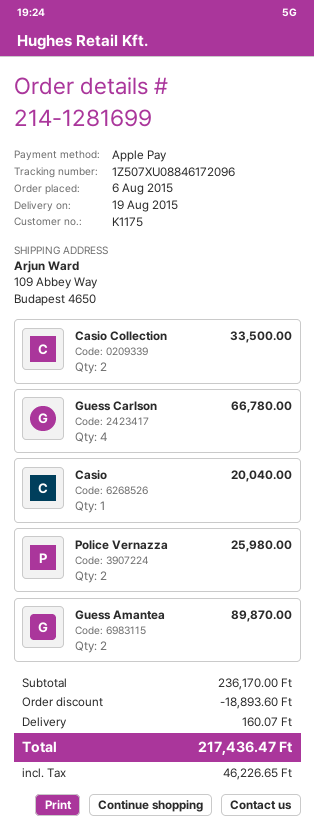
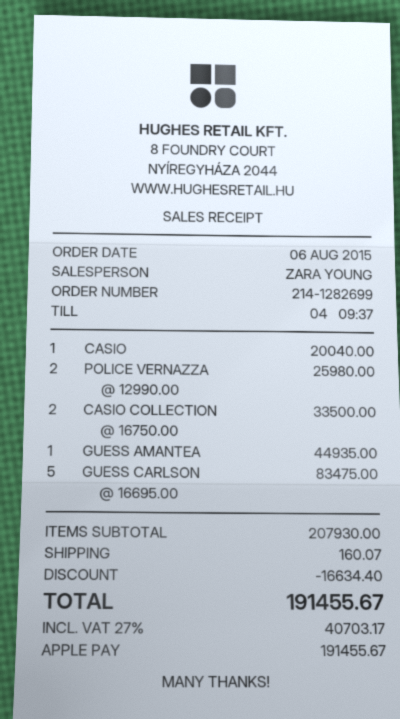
order number: 214-1281699 -> 214-1282699
Guess Carlson: 4 for 66780.00 -> 5 for 83475.00
Guess Amantea: 2 for 89870.00 -> 1 for 44935.00
subtotal: 236170.00 -> 207930.00
discount: 18893.60 -> 16634.40
tax: 46226.65 -> 40703.17
total: 217436.47 -> 191455.67

